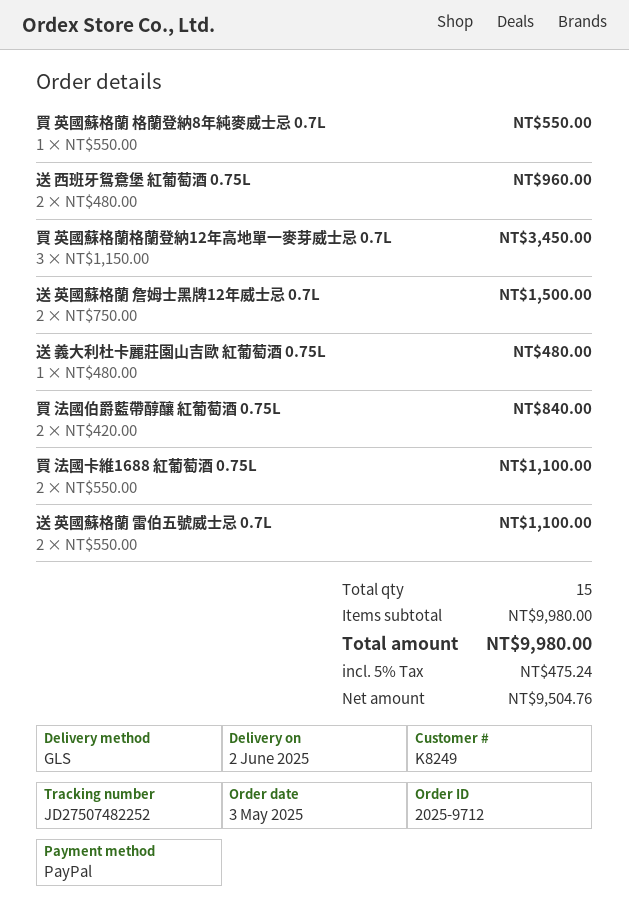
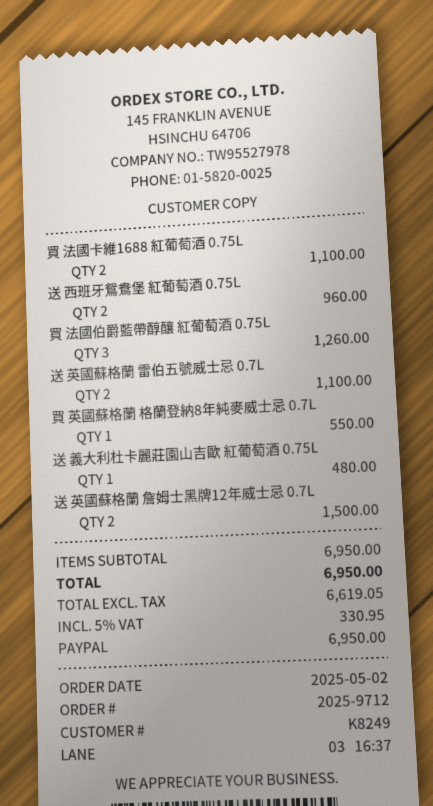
order date: 2025-05-03 -> 2025-05-02
買 英國蘇格蘭格蘭登納12年高地單一麥芽威士忌 0.7L: 3 for 3450.00 -> none
買 法國伯爵藍帶醇釀 紅葡萄酒 0.75L: 2 for 840.00 -> 3 for 1260.00
subtotal: 9980.00 -> 6950.00
net: 9504.76 -> 6619.05
tax: 5% = 475.24 -> 5% = 330.95
total: 9980.00 -> 6950.00

